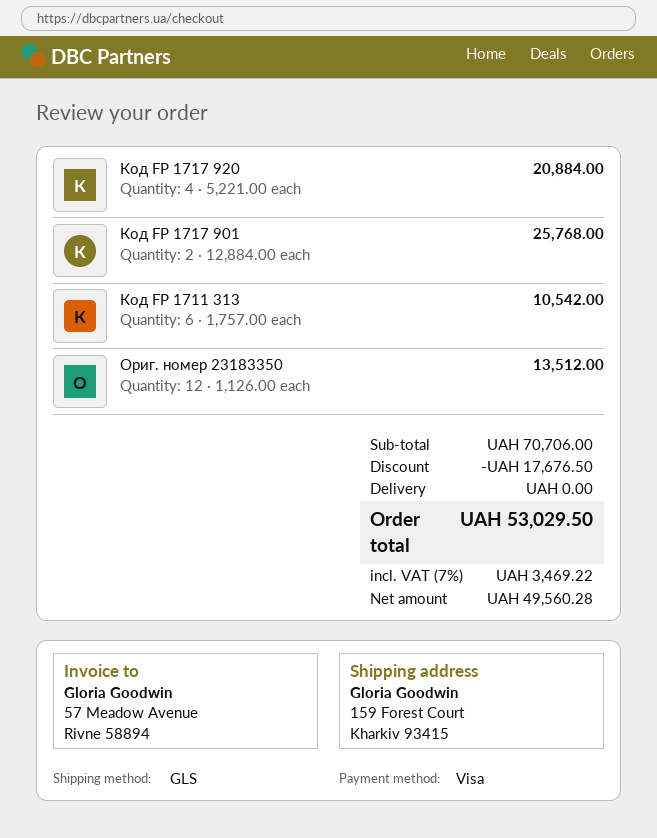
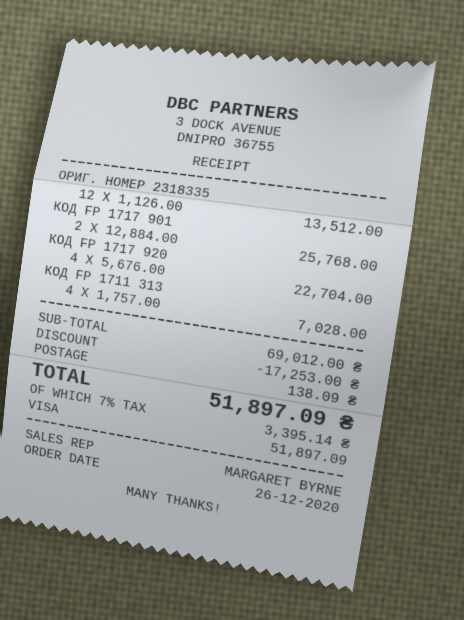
Код FP 1717 920: 4 x 5221.00 = 20884.00 -> 4 x 5676.00 = 22704.00
Код FP 1711 313: 6 x 1757.00 = 10542.00 -> 4 x 1757.00 = 7028.00
subtotal: 70706.00 -> 69012.00
discount: 17676.50 -> 17253.00
shipping: 0.00 -> 138.09
tax: 7% = 3469.22 -> 7% = 3395.14
total: 53029.50 -> 51897.09

